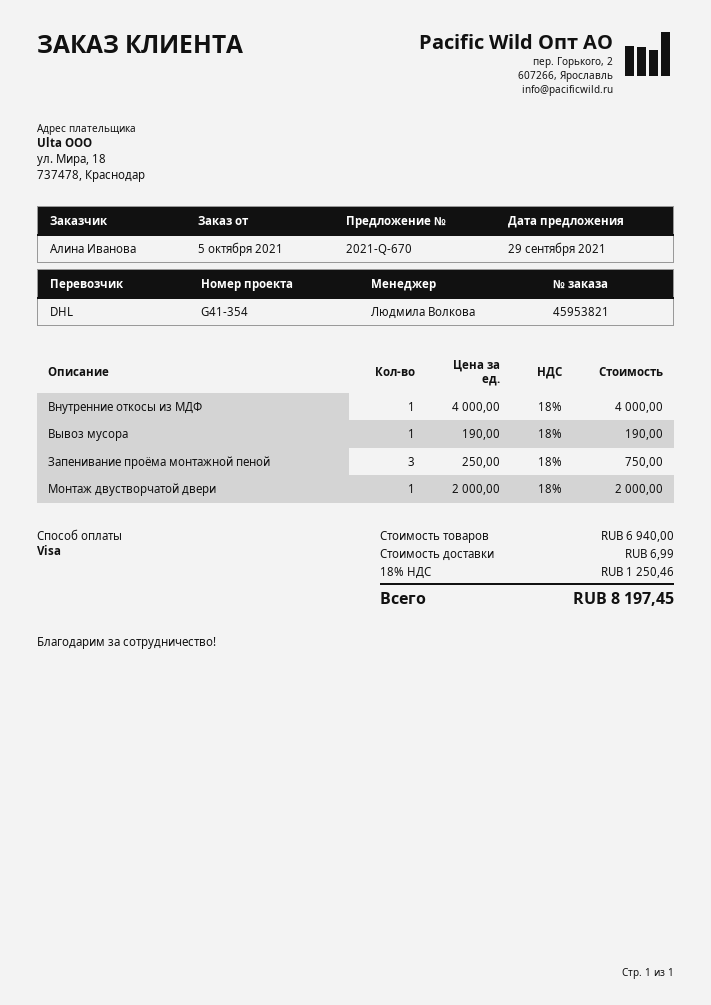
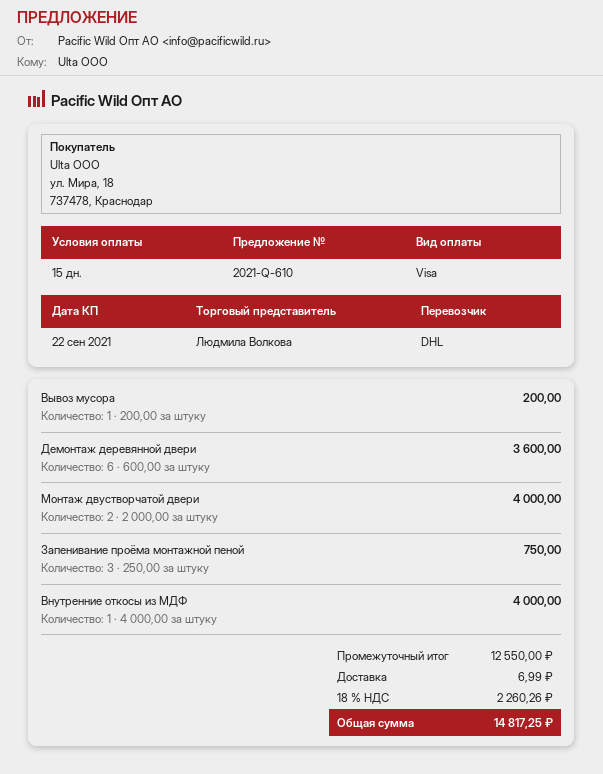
quote number: 2021-Q-670 -> 2021-Q-610
quote date: 2021-09-29 -> 2021-09-22
Вывоз мусора: 1 x 190.00 = 190.00 -> 1 x 200.00 = 200.00
Монтаж двустворчатой двери: 1 x 2000.00 = 2000.00 -> 2 x 2000.00 = 4000.00
Демонтаж деревянной двери: none -> 6 x 600.00 = 3600.00
subtotal: 6940.00 -> 12550.00
tax: 18% = 1250.46 -> 18% = 2260.26
total: 8197.45 -> 14817.25

